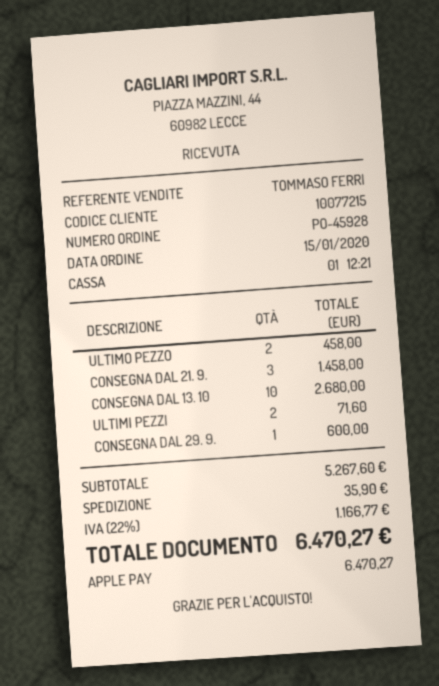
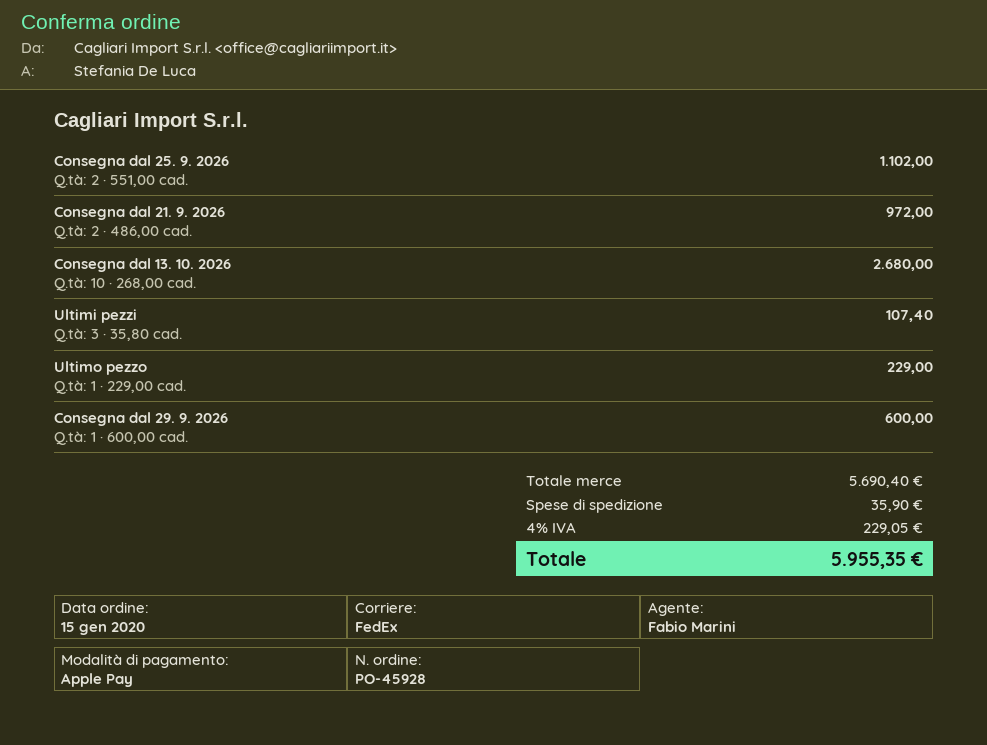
sales rep: TOMMASO FERRI -> Fabio Marini
ULTIMO PEZZO: 2 for 458.00 -> 1 for 229.00
CONSEGNA DAL 21. 9.: 3 for 1458.00 -> 2 for 972.00
ULTIMI PEZZI: 2 for 71.60 -> 3 for 107.40
Consegna dal 25. 9. 2026: none -> 2 for 1102.00
subtotal: 5267.60 -> 5690.40
tax: 22% = 1166.77 -> 4% = 229.05
total: 6470.27 -> 5955.35

